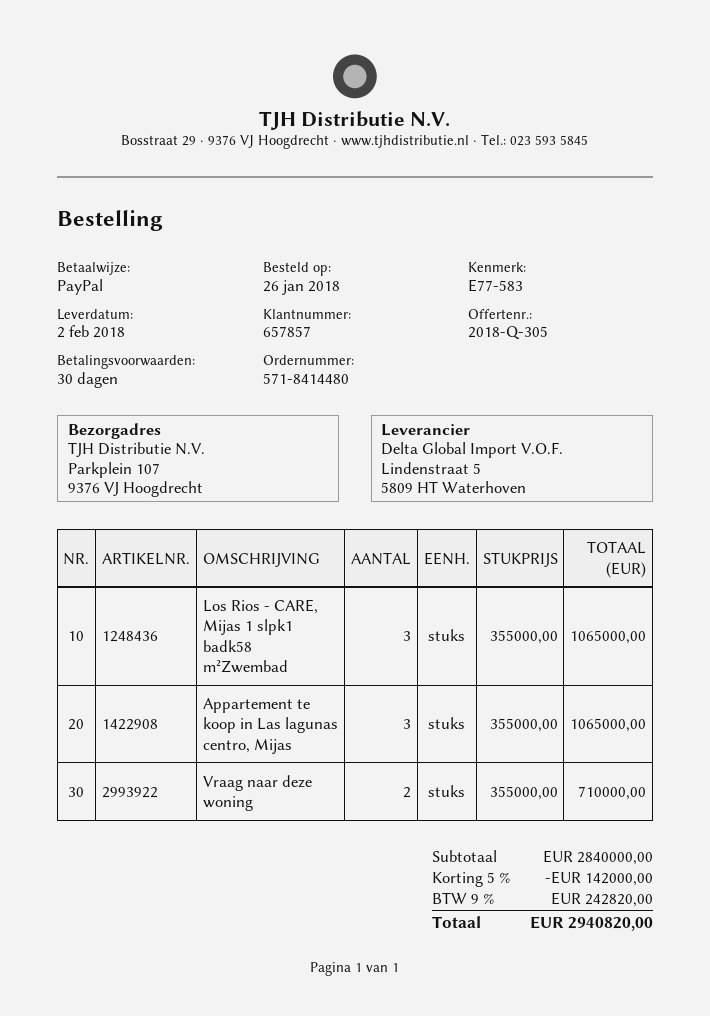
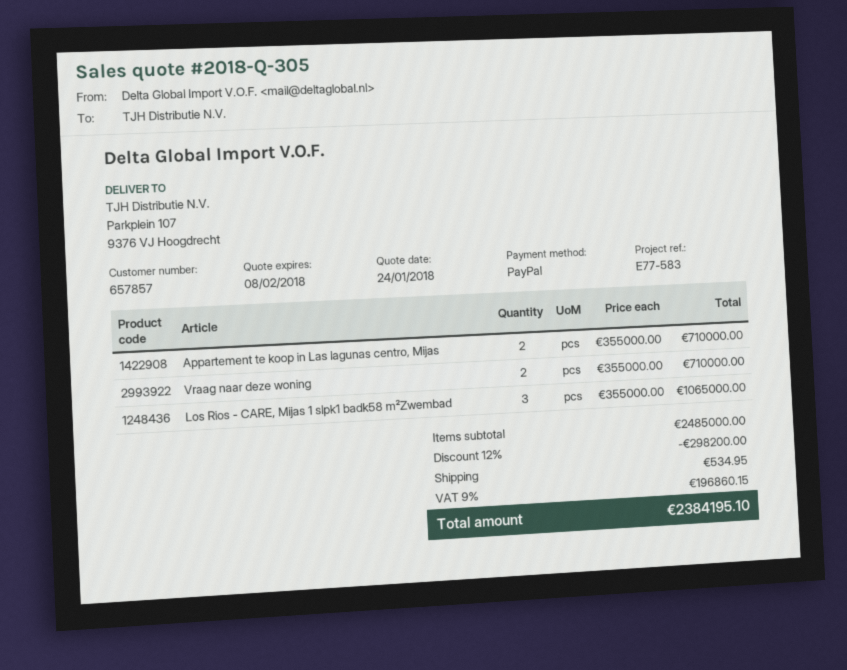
Appartement te koop in Las lagunas centro, Mijas: 3 x 355000.00 = 1065000.00 -> 2 x 355000.00 = 710000.00
subtotal: 2840000.00 -> 2485000.00
discount: 5% = 142000.00 -> 12% = 298200.00
shipping: none -> 534.95
tax: 9% = 242820.00 -> 9% = 196860.15
total: 2940820.00 -> 2384195.10

